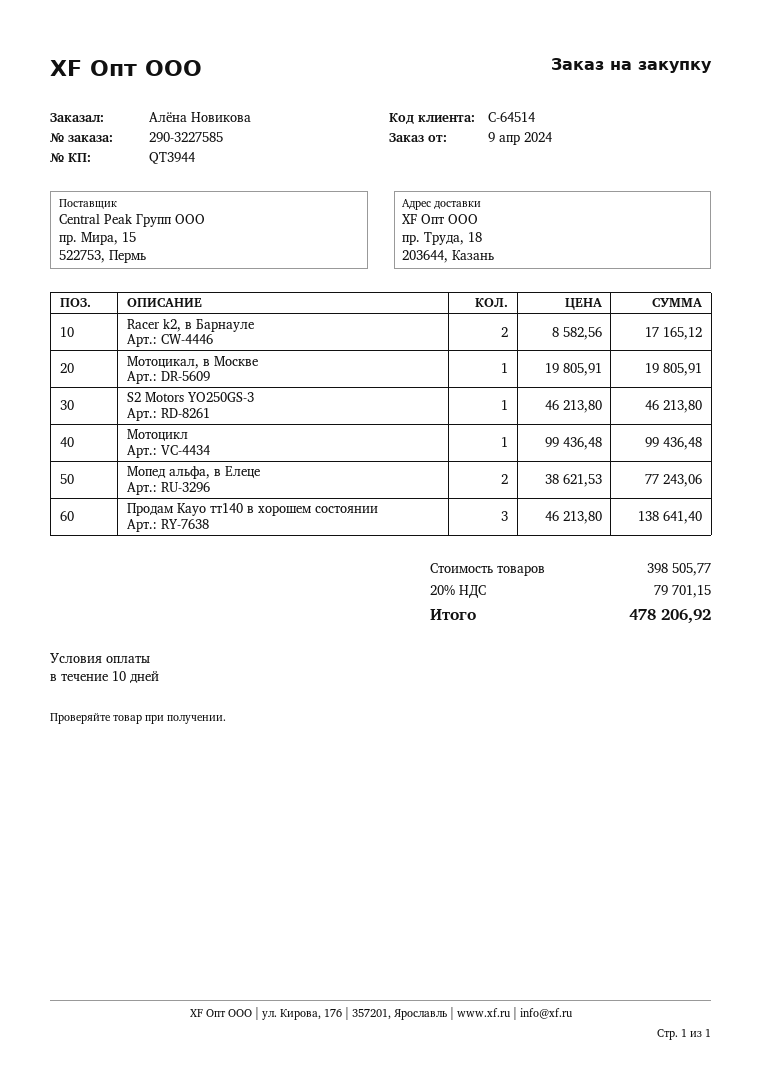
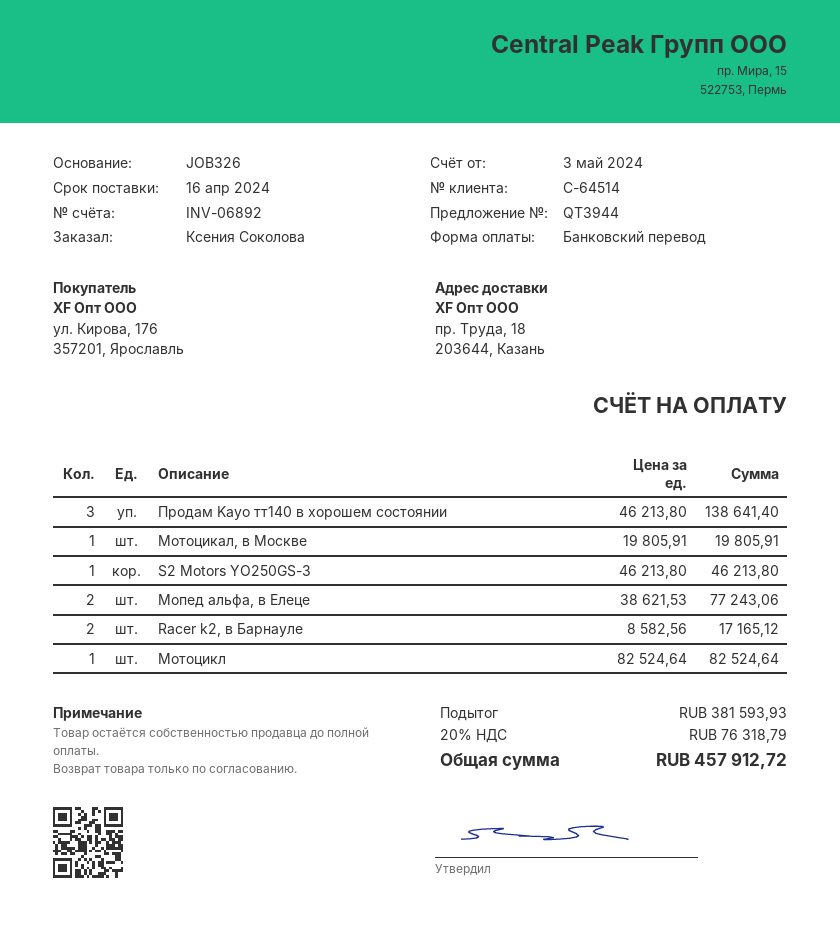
ordered by: Алёна Новикова -> Ксения Соколова
Мотоцикл: 1 x 99436.48 = 99436.48 -> 1 x 82524.64 = 82524.64
subtotal: 398505.77 -> 381593.93
tax: 20% = 79701.15 -> 20% = 76318.79
total: 478206.92 -> 457912.72

